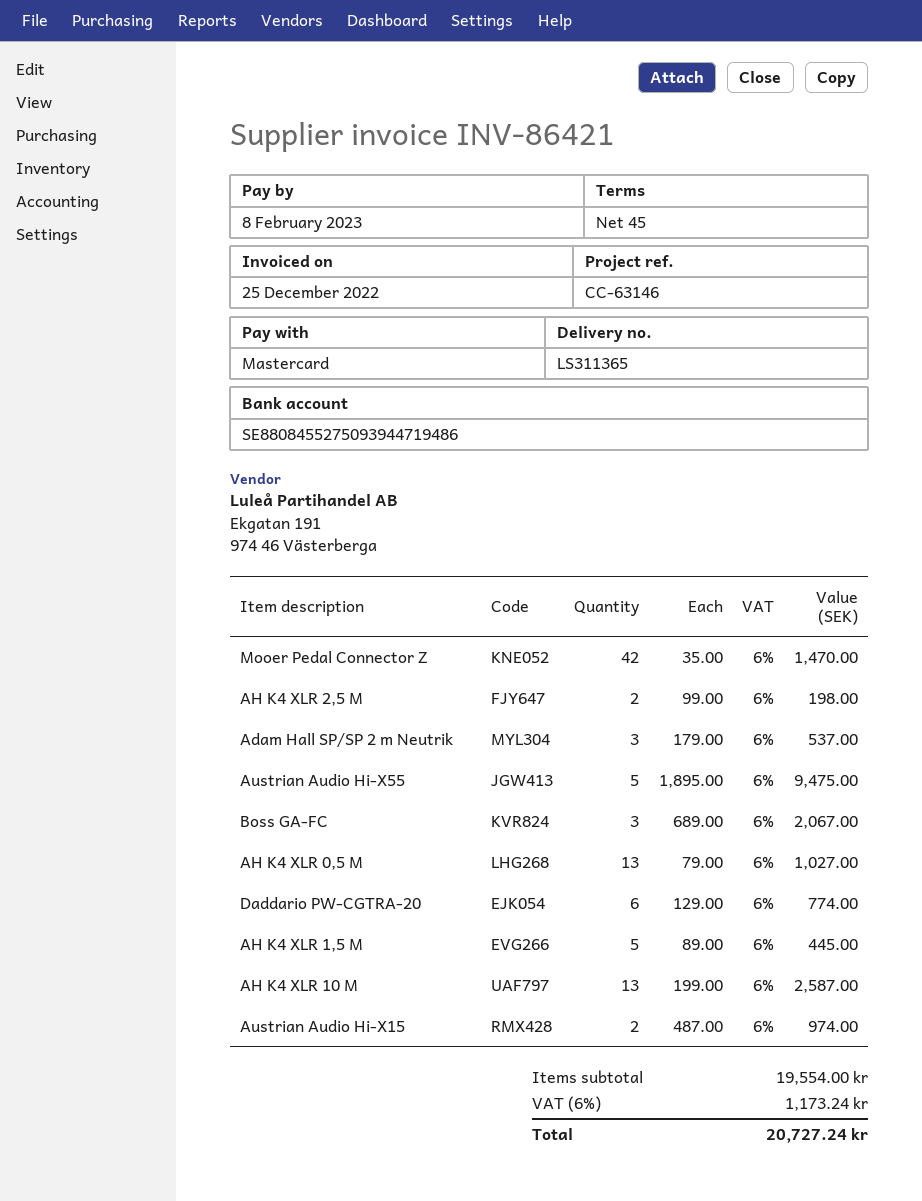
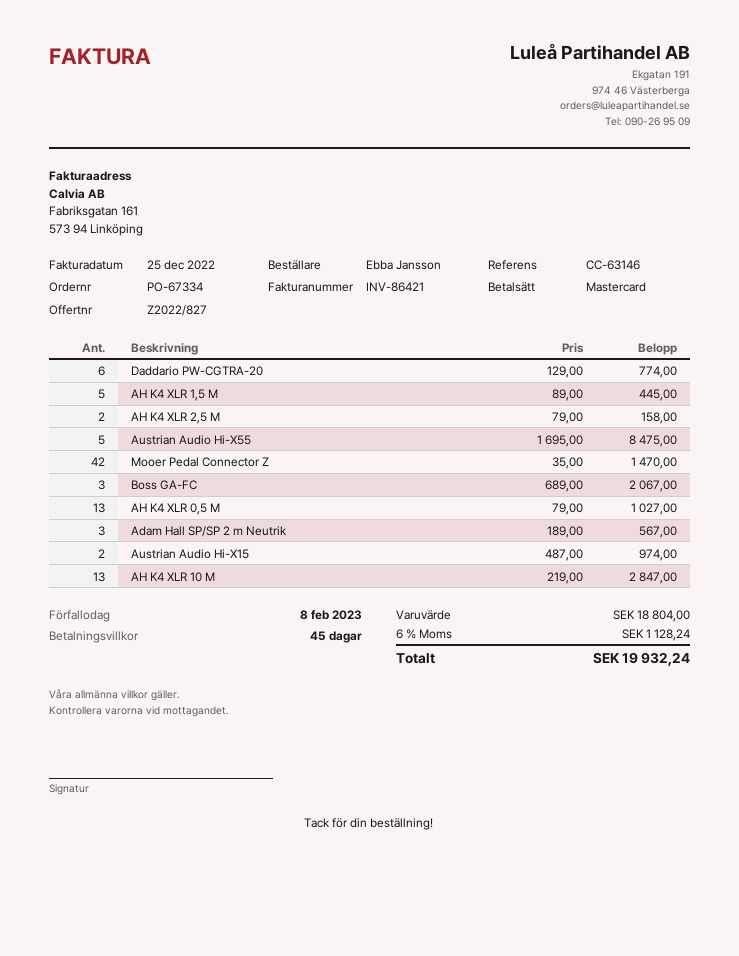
AH K4 XLR 2,5 M: 2 x 99.00 = 198.00 -> 2 x 79.00 = 158.00
Adam Hall SP/SP 2 m Neutrik: 3 x 179.00 = 537.00 -> 3 x 189.00 = 567.00
Austrian Audio Hi-X55: 5 x 1895.00 = 9475.00 -> 5 x 1695.00 = 8475.00
AH K4 XLR 10 M: 13 x 199.00 = 2587.00 -> 13 x 219.00 = 2847.00
subtotal: 19554.00 -> 18804.00
tax: 6% = 1173.24 -> 6% = 1128.24
total: 20727.24 -> 19932.24

